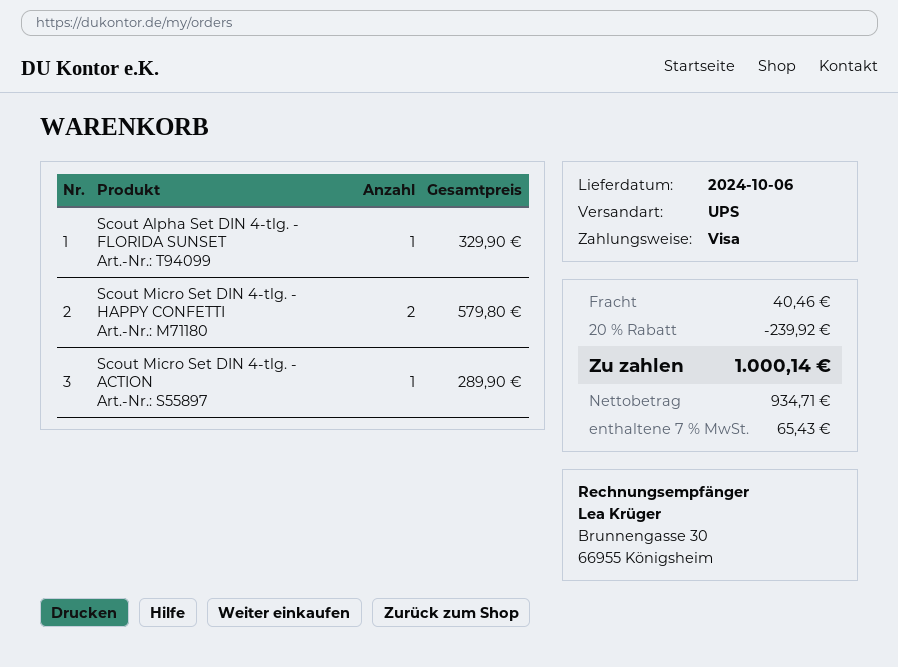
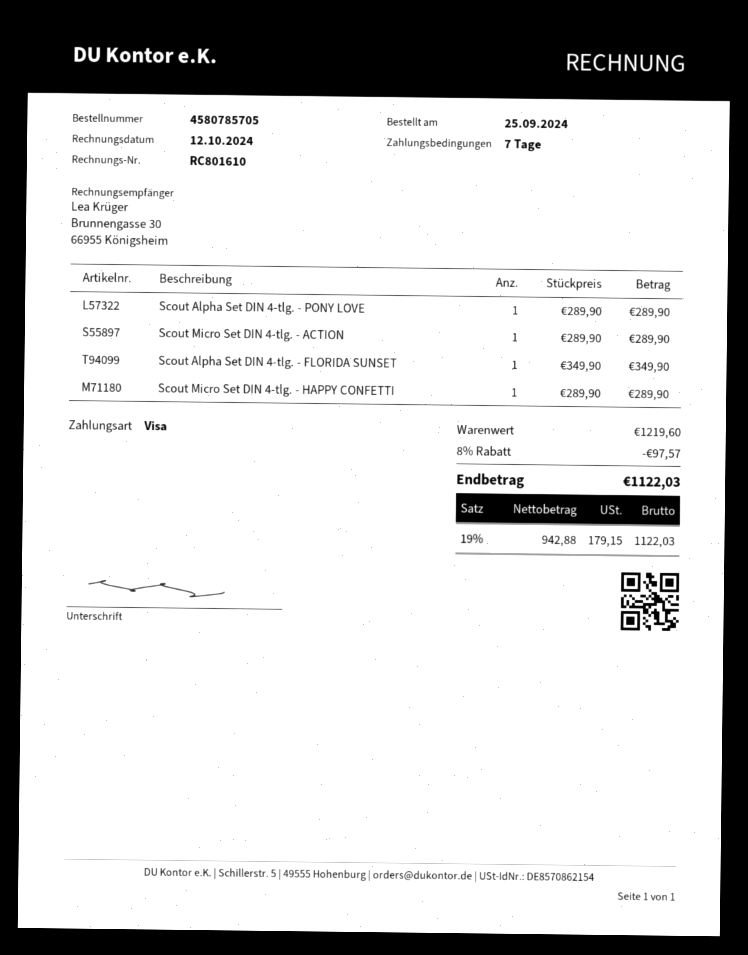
Scout Alpha Set DIN 4-tlg. - FLORIDA SUNSET: 1 for 329.90 -> 1 for 349.90
Scout Micro Set DIN 4-tlg. - HAPPY CONFETTI: 2 for 579.80 -> 1 for 289.90
Scout Alpha Set DIN 4-tlg. - PONY LOVE: none -> 1 for 289.90
discount: 20% = 239.92 -> 8% = 97.57
shipping: 40.46 -> none
net: 934.71 -> 942.88
tax: 7% = 65.43 -> 19% = 179.15
total: 1000.14 -> 1122.03

